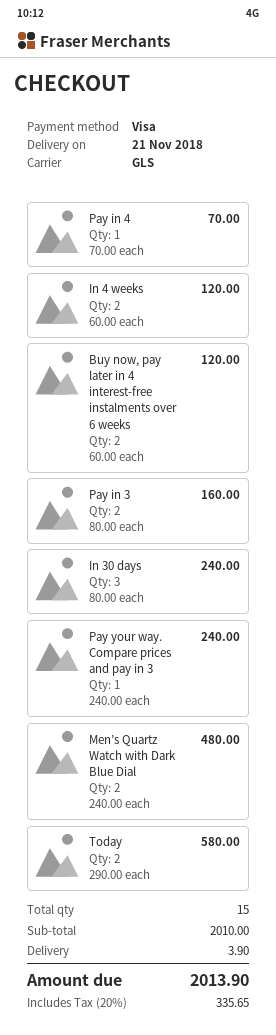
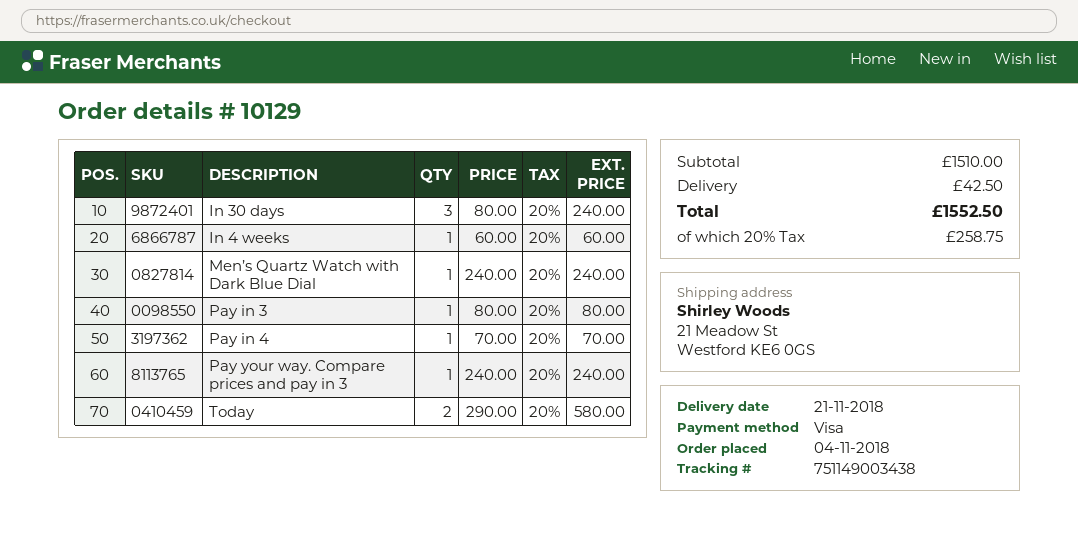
In 4 weeks: 2 x 60.00 = 120.00 -> 1 x 60.00 = 60.00
Buy now, pay later in 4 interest-free instalments over 6 weeks: 2 x 60.00 = 120.00 -> none
Pay in 3: 2 x 80.00 = 160.00 -> 1 x 80.00 = 80.00
Men’s Quartz Watch with Dark Blue Dial: 2 x 240.00 = 480.00 -> 1 x 240.00 = 240.00
subtotal: 2010.00 -> 1510.00
shipping: 3.90 -> 42.50
tax: 20% = 335.65 -> 20% = 258.75
total: 2013.90 -> 1552.50

